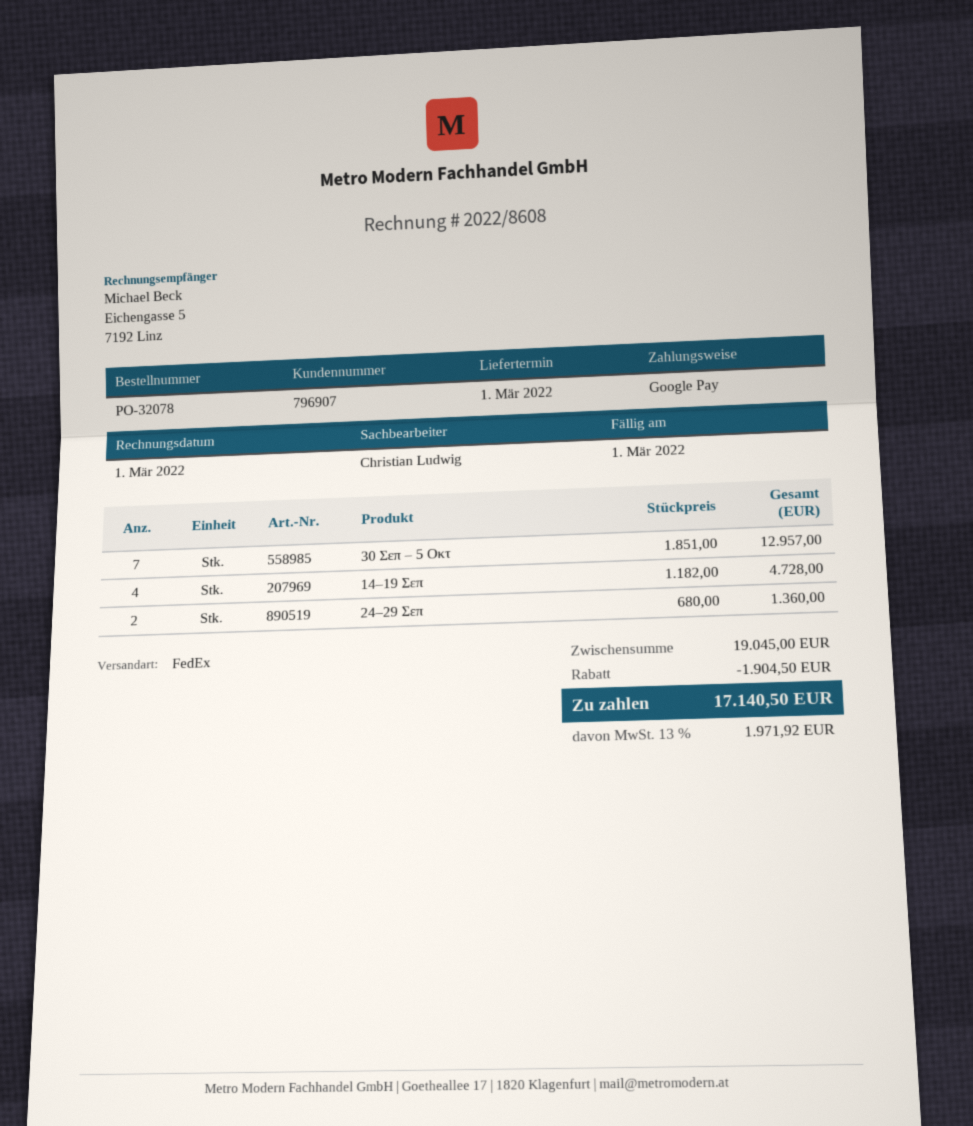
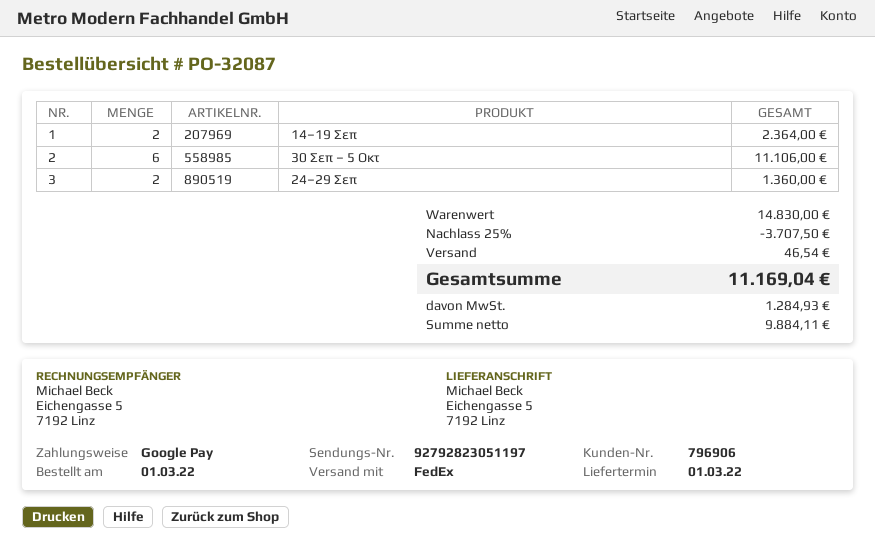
order number: PO-32078 -> PO-32087
customer number: 796907 -> 796906
30 Σεπ – 5 Οκτ: 7 for 12957.00 -> 6 for 11106.00
14–19 Σεπ: 4 for 4728.00 -> 2 for 2364.00
subtotal: 19045.00 -> 14830.00
discount: 1904.50 -> 3707.50
shipping: none -> 46.54
tax: 1971.92 -> 1284.93
total: 17140.50 -> 11169.04

